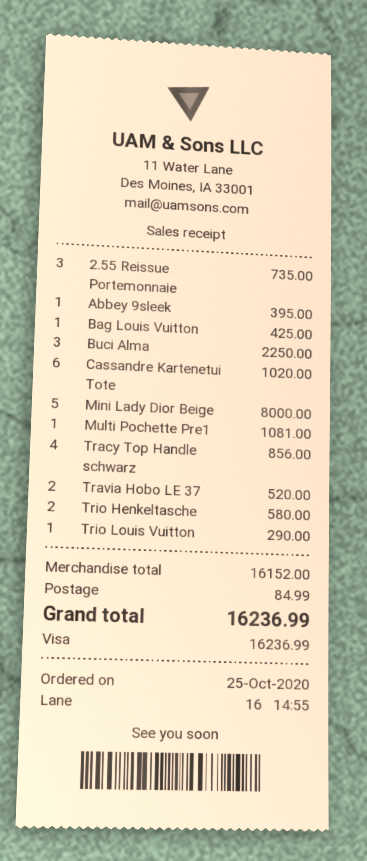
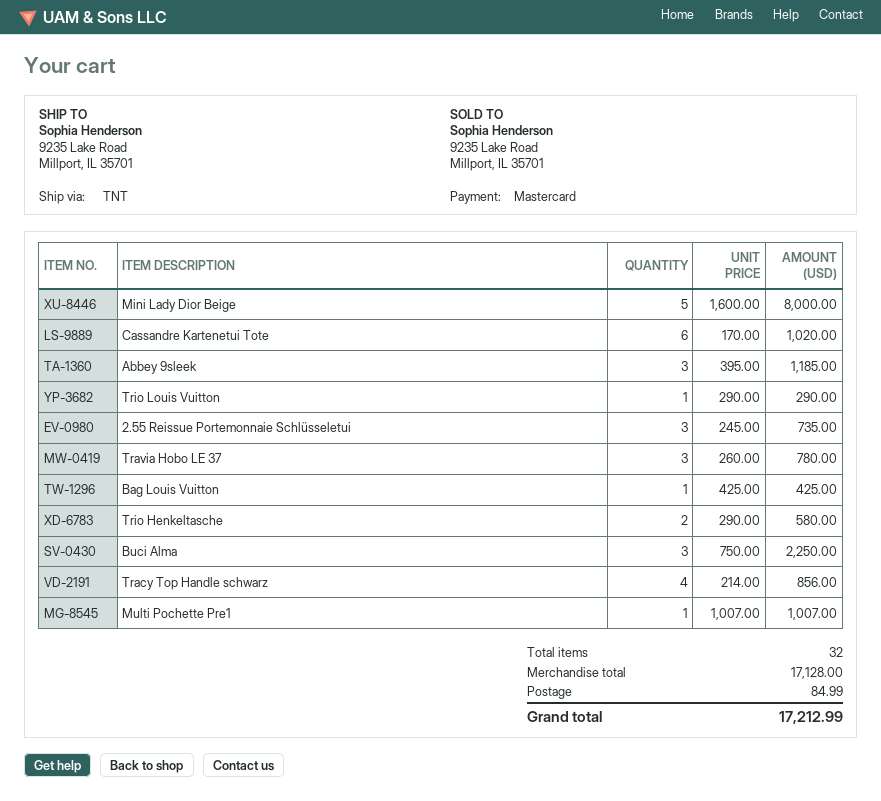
payment method: Visa -> Mastercard
Abbey 9sleek: 1 for 395.00 -> 3 for 1185.00
Multi Pochette Pre1: 1 for 1081.00 -> 1 for 1007.00
Travia Hobo LE 37: 2 for 520.00 -> 3 for 780.00
subtotal: 16152.00 -> 17128.00
total: 16236.99 -> 17212.99

